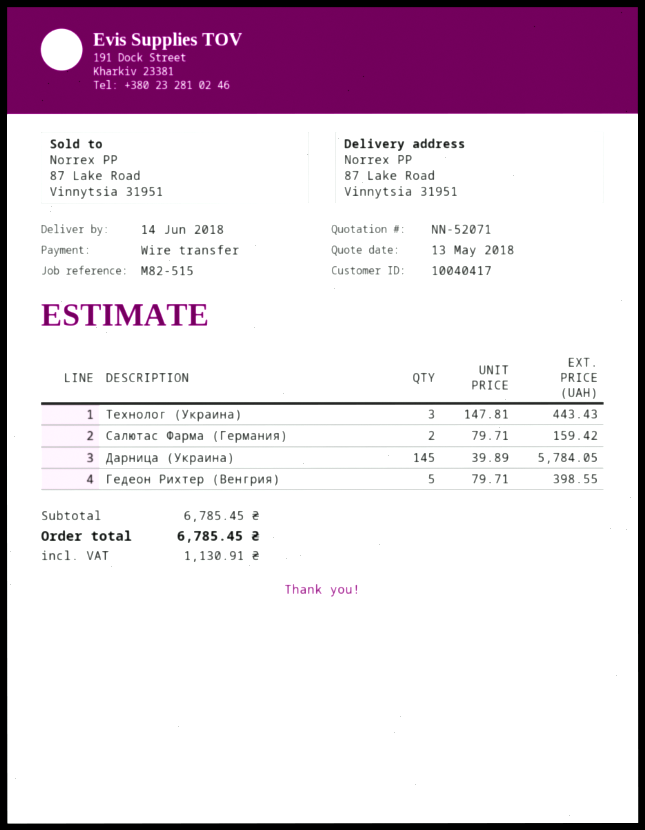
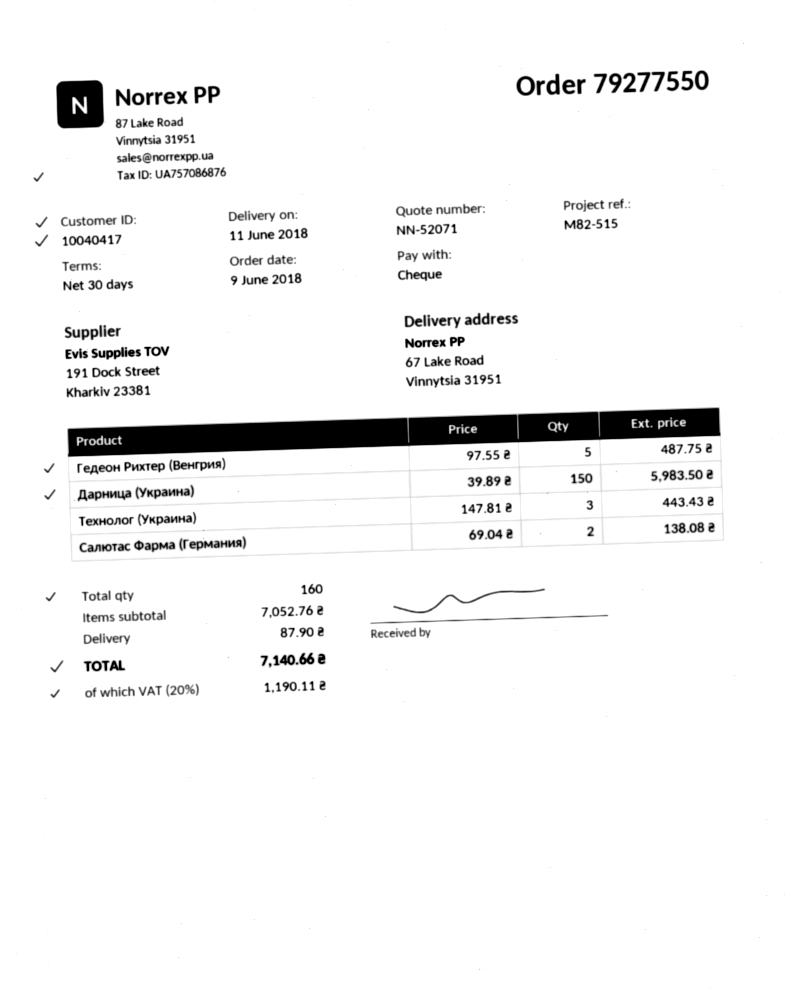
delivery date: 2018-06-14 -> 2018-06-11
payment method: bank transfer -> cheque
ship to: 87 Lake Road, Vinnytsia 31951 -> 67 Lake Road, Vinnytsia 31951
Салютас Фарма (Германия): 2 x 79.71 = 159.42 -> 2 x 69.04 = 138.08
Дарница (Украина): 145 x 39.89 = 5784.05 -> 150 x 39.89 = 5983.50
Гедеон Рихтер (Венгрия): 5 x 79.71 = 398.55 -> 5 x 97.55 = 487.75
subtotal: 6785.45 -> 7052.76
shipping: none -> 87.90
tax: 1130.91 -> 1190.11
total: 6785.45 -> 7140.66

